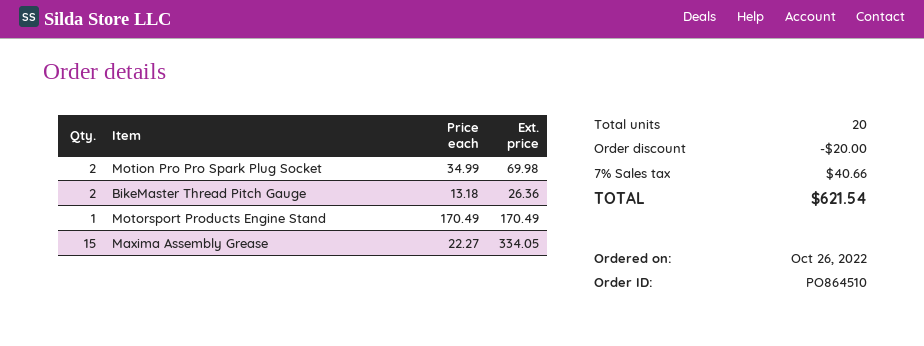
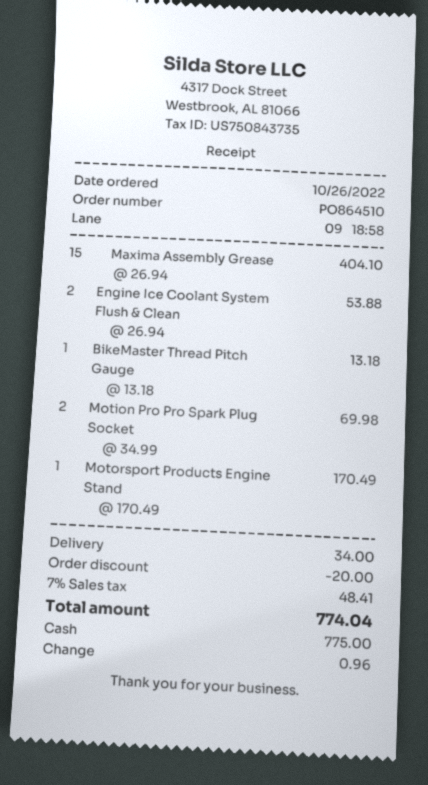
BikeMaster Thread Pitch Gauge: 2 x 13.18 = 26.36 -> 1 x 13.18 = 13.18
Maxima Assembly Grease: 15 x 22.27 = 334.05 -> 15 x 26.94 = 404.10
Engine Ice Coolant System Flush & Clean: none -> 2 x 26.94 = 53.88
shipping: none -> 34.00
tax: 7% = 40.66 -> 7% = 48.41
total: 621.54 -> 774.04

